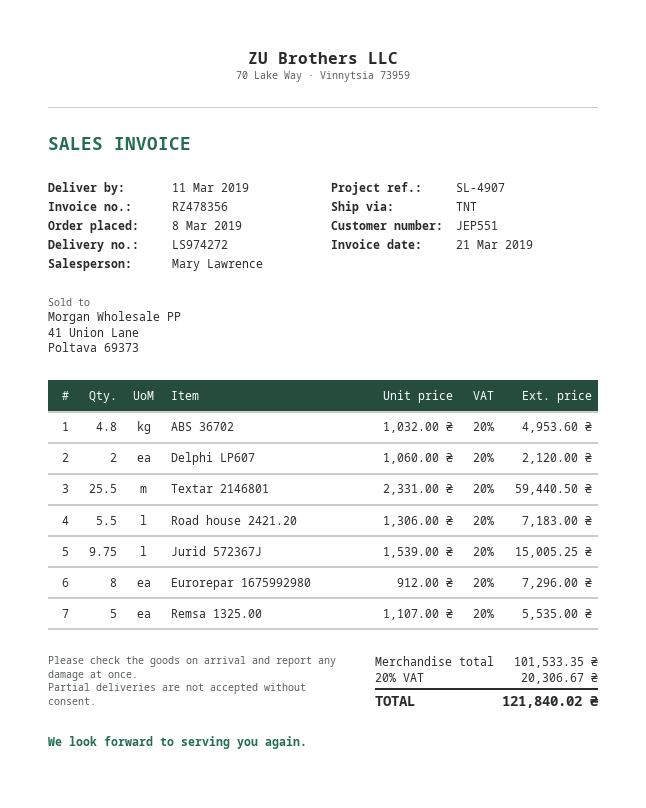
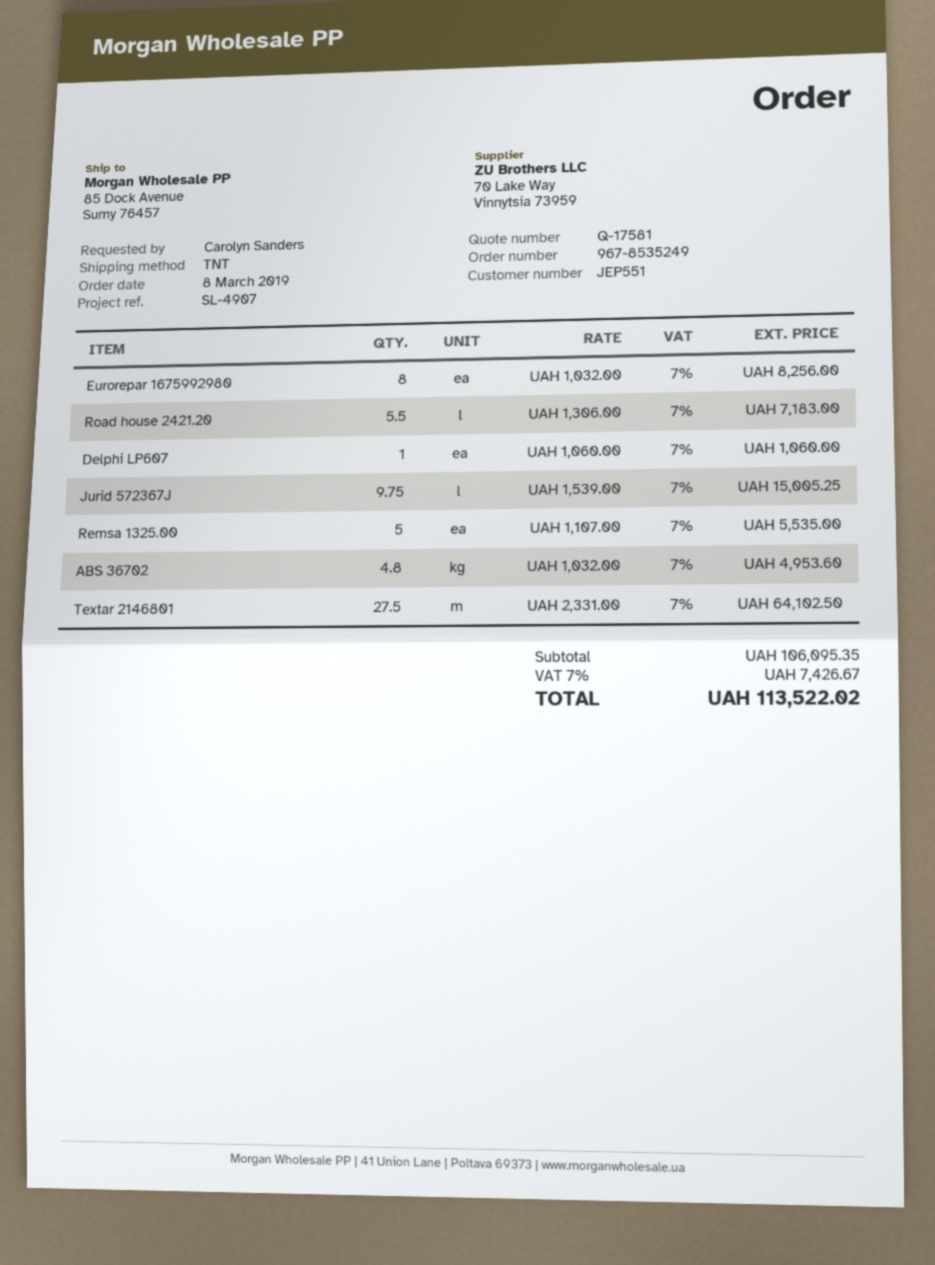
Delphi LP607: 2 x 1060.00 = 2120.00 -> 1 x 1060.00 = 1060.00
Textar 2146801: 25.5 x 2331.00 = 59440.50 -> 27.5 x 2331.00 = 64102.50
Eurorepar 1675992980: 8 x 912.00 = 7296.00 -> 8 x 1032.00 = 8256.00
subtotal: 101533.35 -> 106095.35
tax: 20% = 20306.67 -> 7% = 7426.67
total: 121840.02 -> 113522.02

